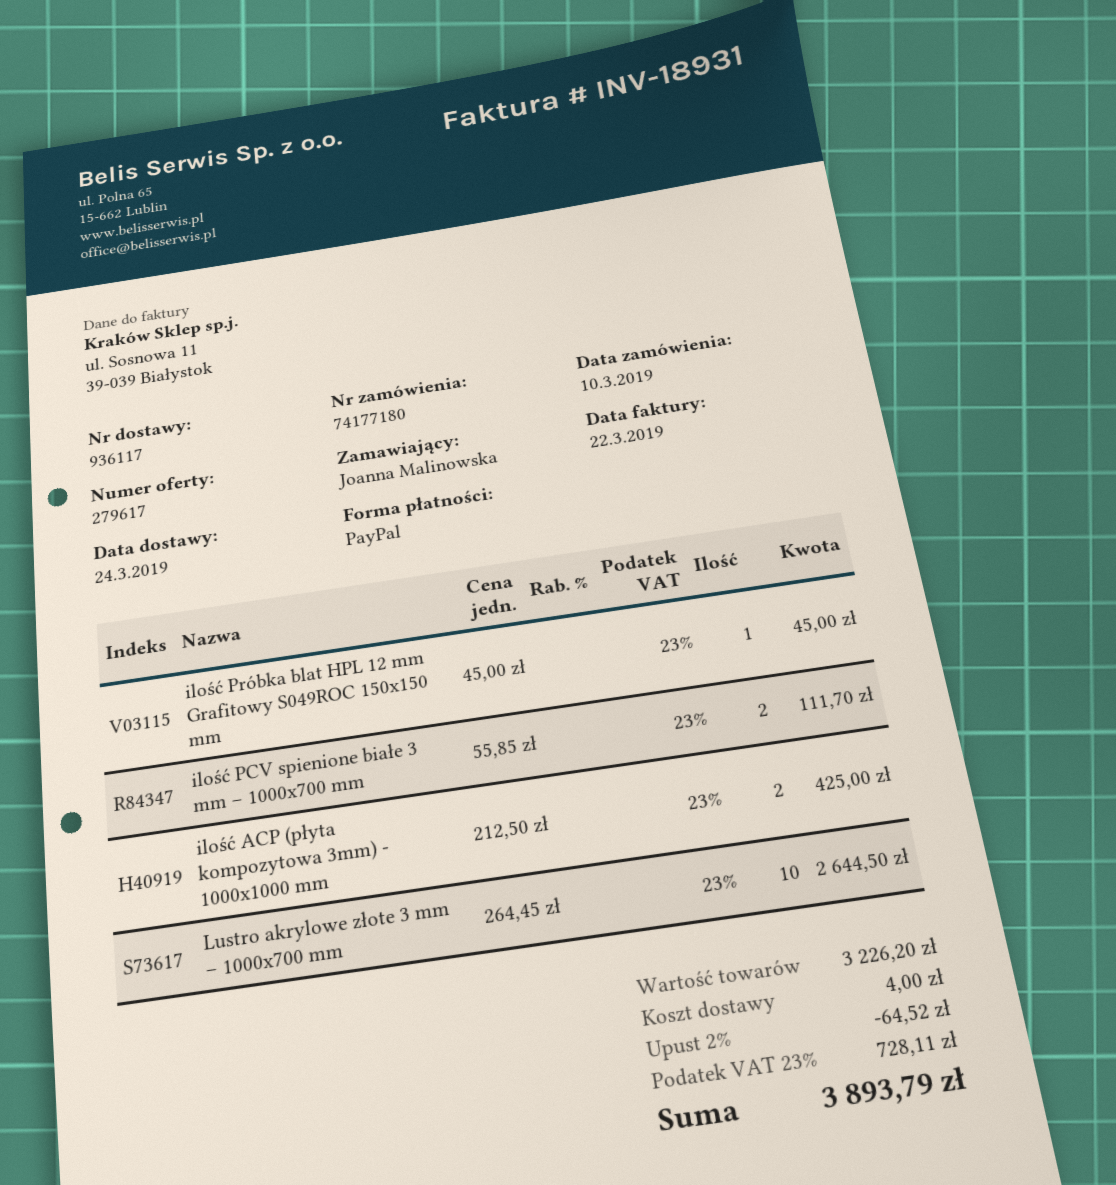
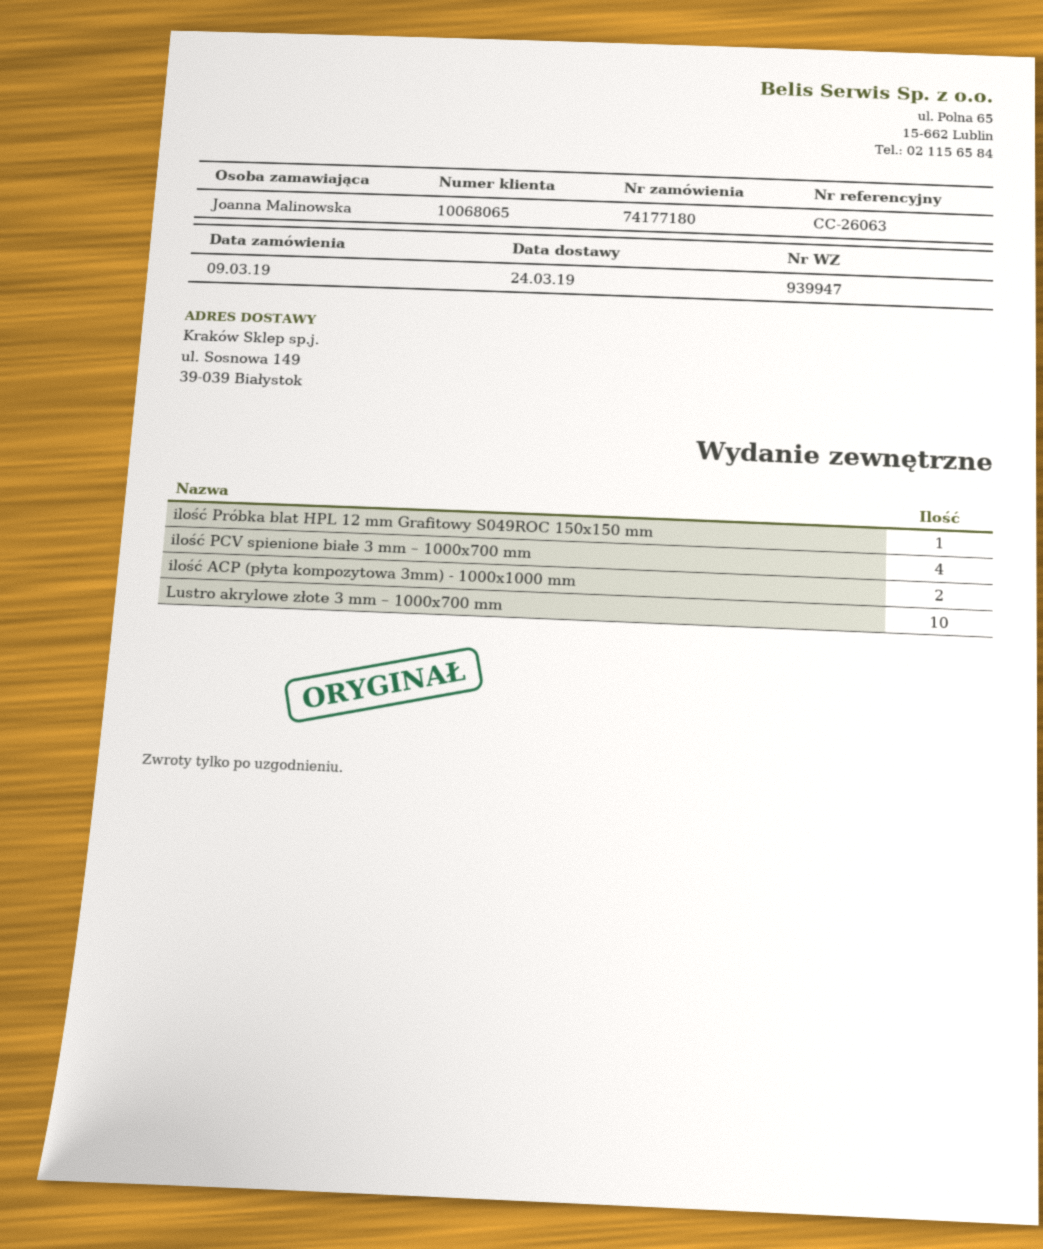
order date: 2019-03-10 -> 2019-03-09
delivery note number: 936117 -> 939947
ilość PCV spienione białe 3 mm – 1000x700 mm: 2 -> 4

